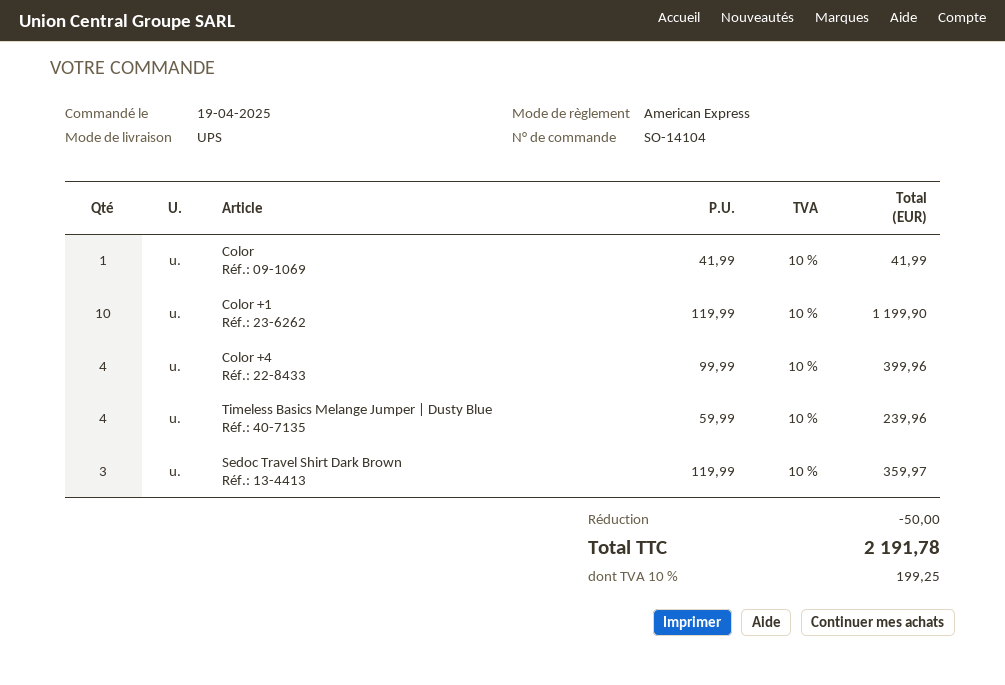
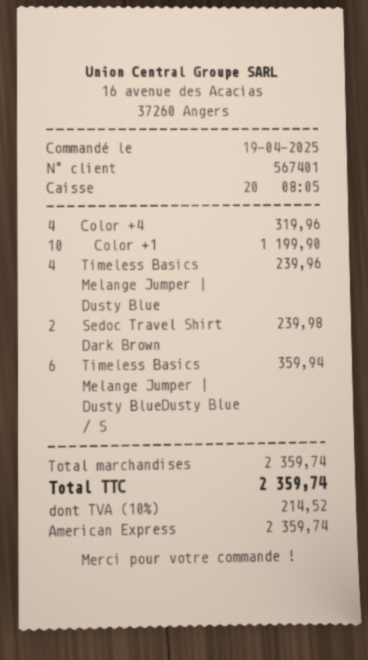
Color: 1 for 41.99 -> none
Color +4: 4 for 399.96 -> 4 for 319.96
Sedoc Travel Shirt Dark Brown: 3 for 359.97 -> 2 for 239.98
Timeless Basics Melange Jumper | Dusty BlueDusty Blue / S: none -> 6 for 359.94
discount: 50.00 -> none
tax: 10% = 199.25 -> 10% = 214.52
total: 2191.78 -> 2359.74

